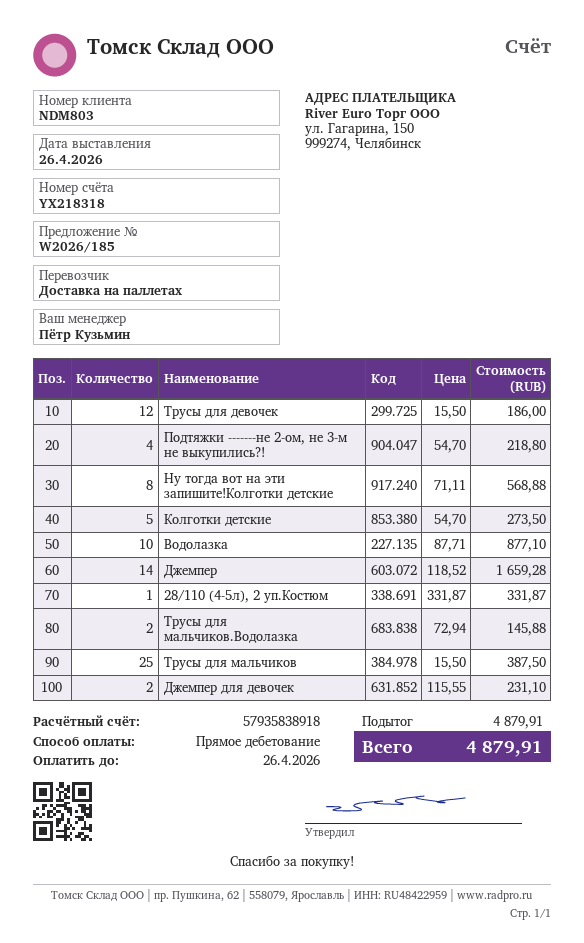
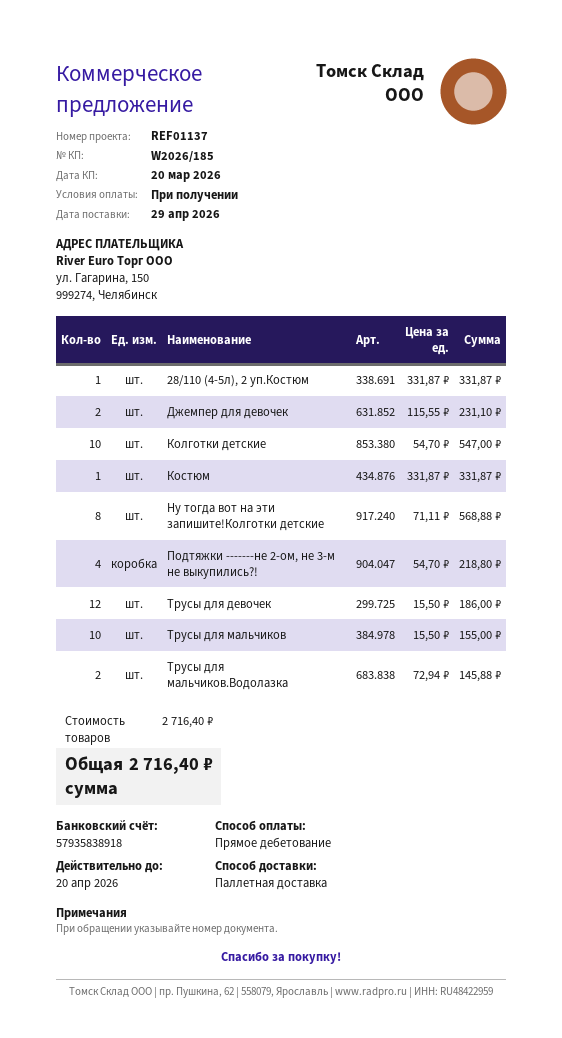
Колготки детские: 5 x 54.70 = 273.50 -> 10 x 54.70 = 547.00
Водолазка: 10 x 87.71 = 877.10 -> none
Джемпер: 14 x 118.52 = 1659.28 -> none
Трусы для мальчиков: 25 x 15.50 = 387.50 -> 10 x 15.50 = 155.00
Костюм: none -> 1 x 331.87 = 331.87
subtotal: 4879.91 -> 2716.40
total: 4879.91 -> 2716.40

